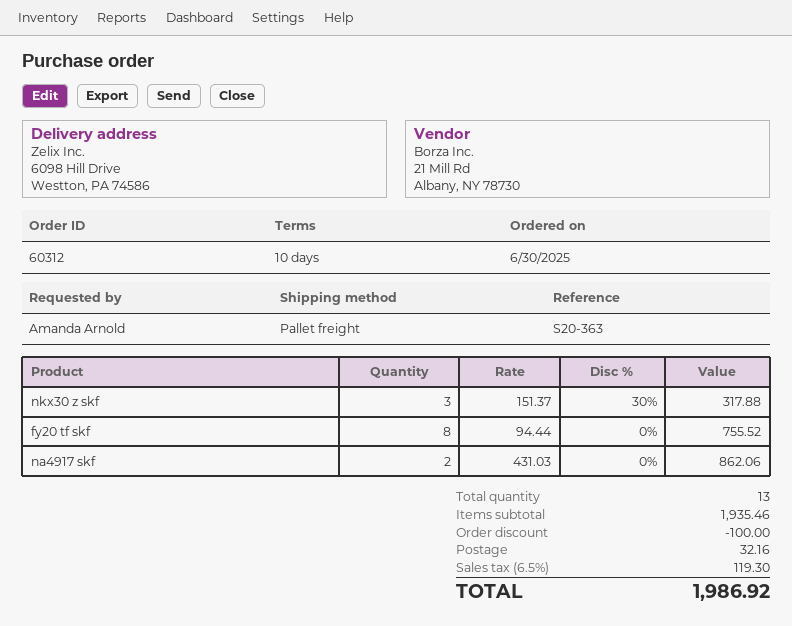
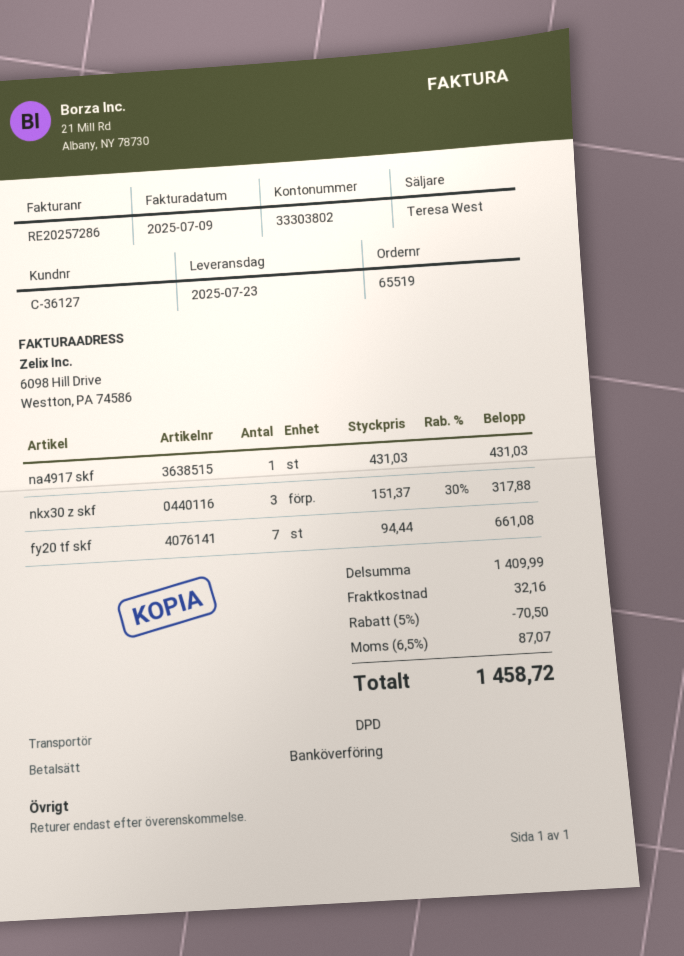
order number: 60312 -> 65519
shipping method: pallet freight -> DPD
fy20 tf skf: 8 x 94.44 = 755.52 -> 7 x 94.44 = 661.08
na4917 skf: 2 x 431.03 = 862.06 -> 1 x 431.03 = 431.03
subtotal: 1935.46 -> 1409.99
discount: 100.00 -> 70.50
tax: 6.5% = 119.30 -> 6.5% = 87.07
total: 1986.92 -> 1458.72

